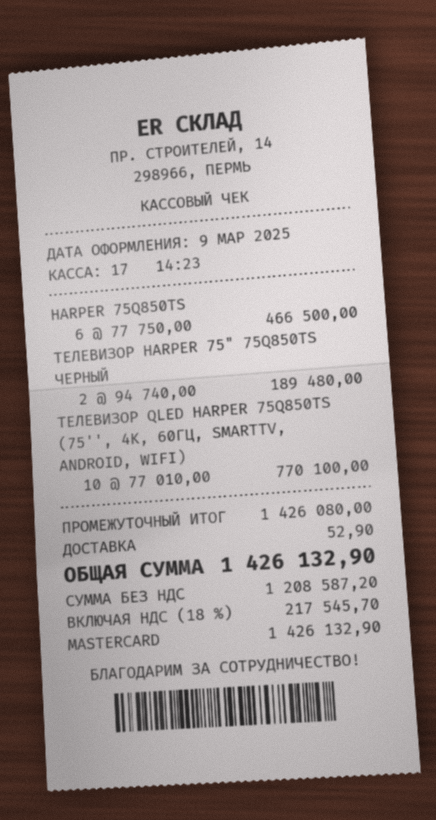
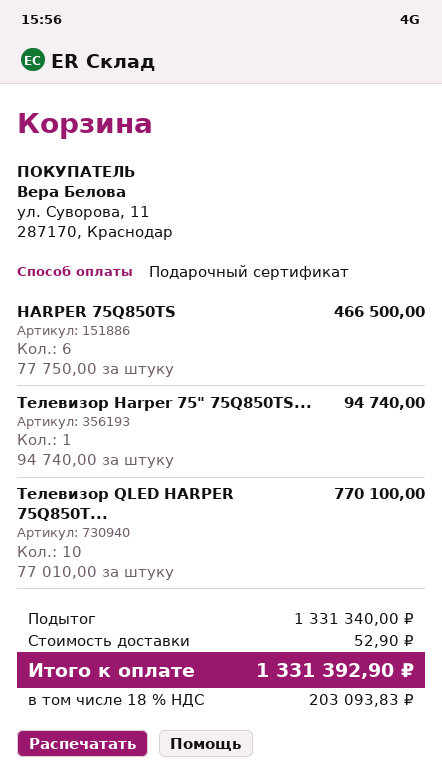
payment method: Mastercard -> gift card
ТЕЛЕВИЗОР HARPER 75" 75Q850TS ЧЕРНЫЙ: 2 x 94740.00 = 189480.00 -> 1 x 94740.00 = 94740.00
subtotal: 1426080.00 -> 1331340.00
tax: 18% = 217545.70 -> 18% = 203093.83
total: 1426132.90 -> 1331392.90

